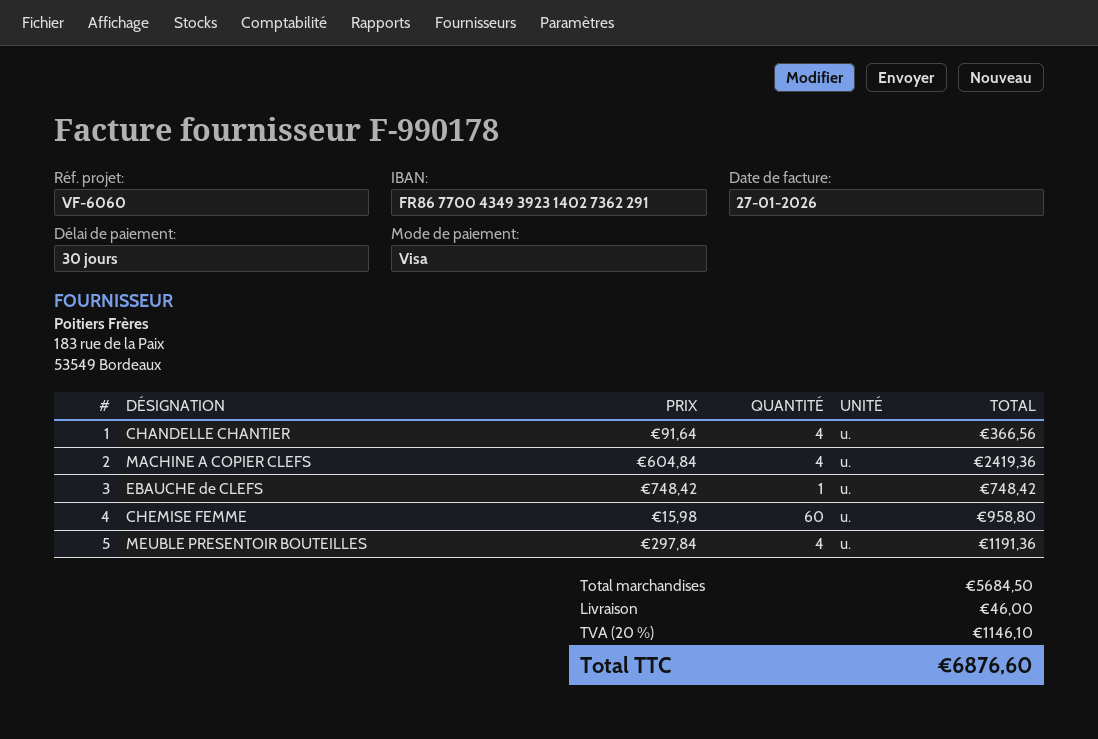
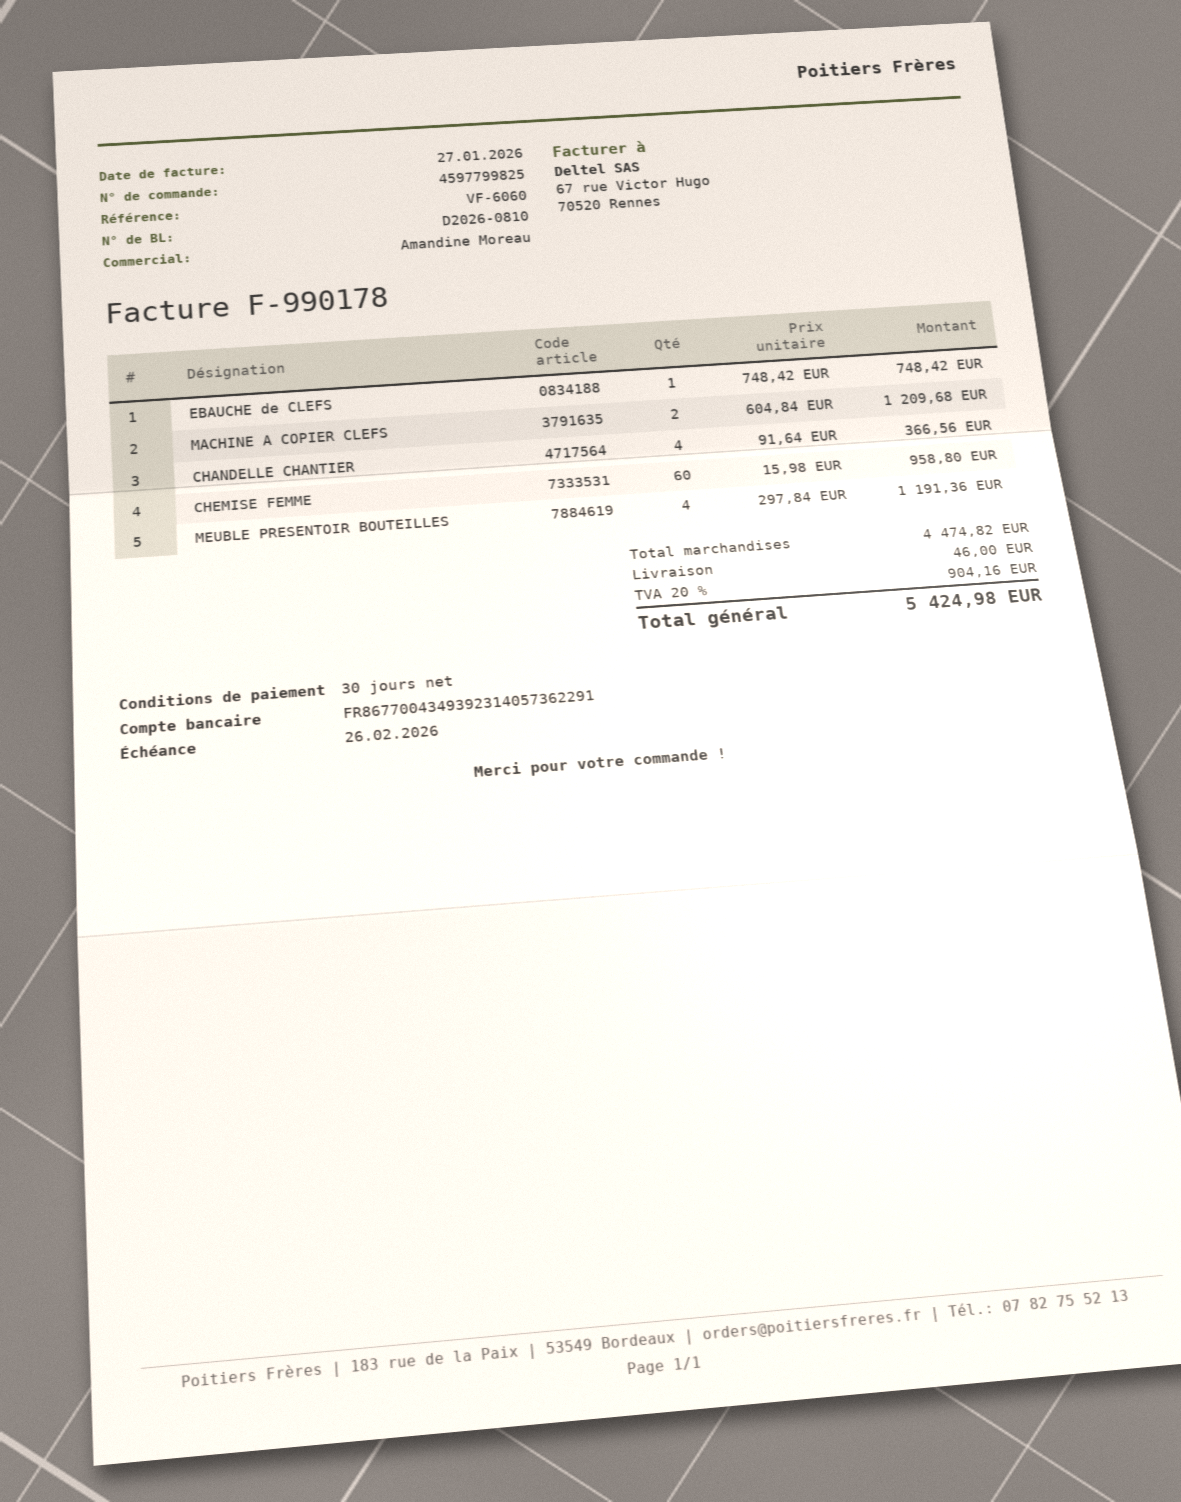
bank account: FR8677004349392314027362291 -> FR8677004349392314057362291
MACHINE A COPIER CLEFS: 4 x 604.84 = 2419.36 -> 2 x 604.84 = 1209.68
subtotal: 5684.50 -> 4474.82
tax: 20% = 1146.10 -> 20% = 904.16
total: 6876.60 -> 5424.98

